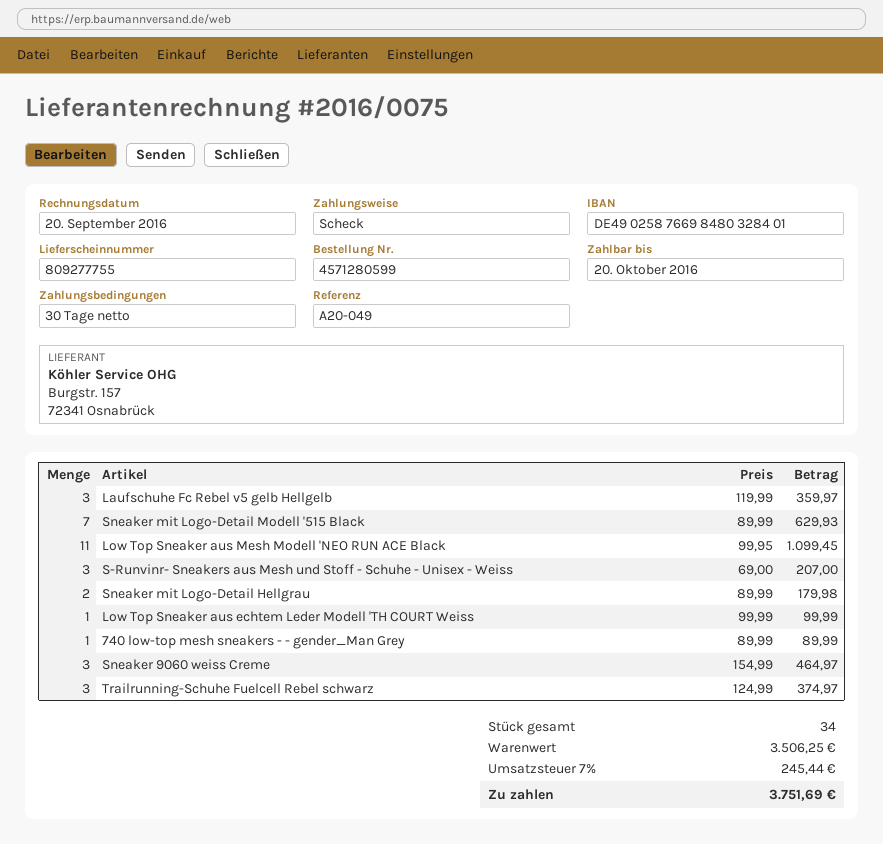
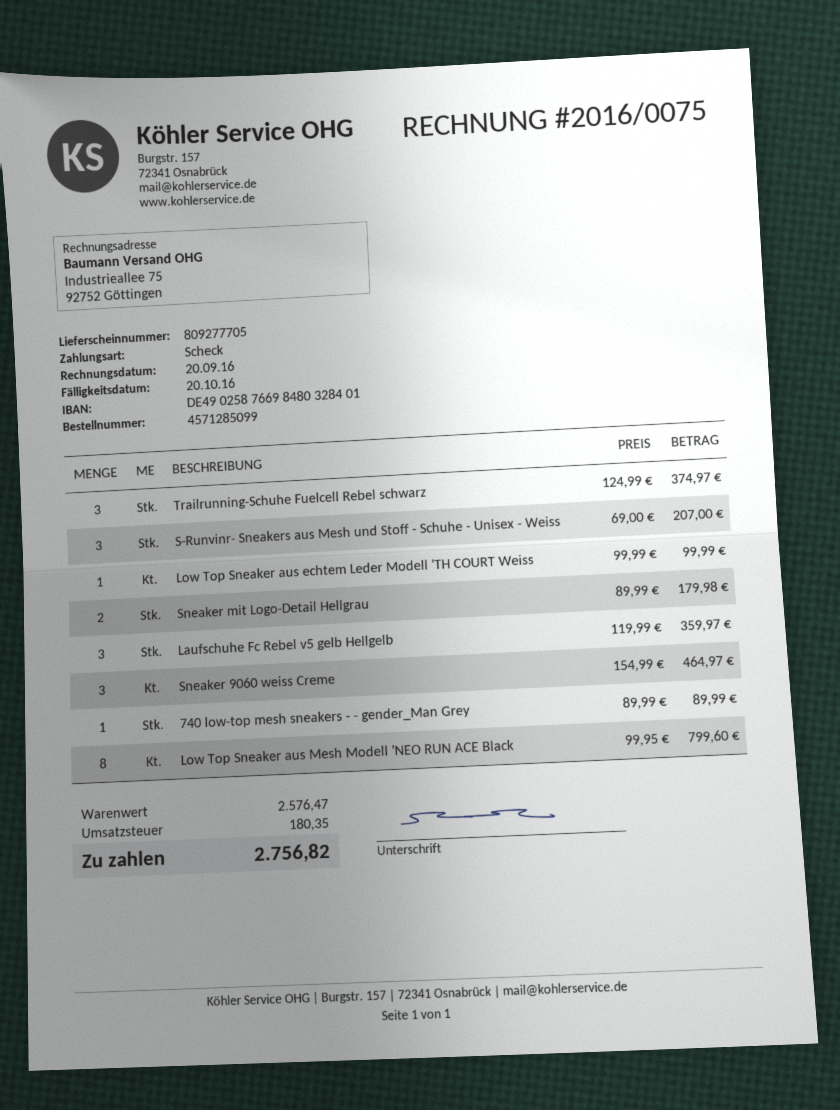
order number: 4571280599 -> 4571285099
delivery note number: 809277755 -> 809277705
Sneaker mit Logo-Detail Modell '515 Black: 7 x 89.99 = 629.93 -> none
Low Top Sneaker aus Mesh Modell 'NEO RUN ACE Black: 11 x 99.95 = 1099.45 -> 8 x 99.95 = 799.60
subtotal: 3506.25 -> 2576.47
tax: 245.44 -> 180.35
total: 3751.69 -> 2756.82

